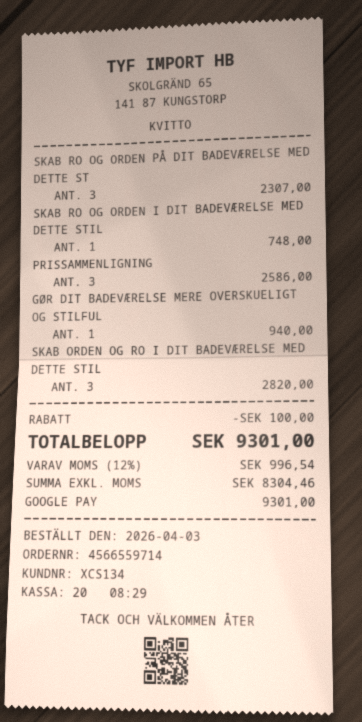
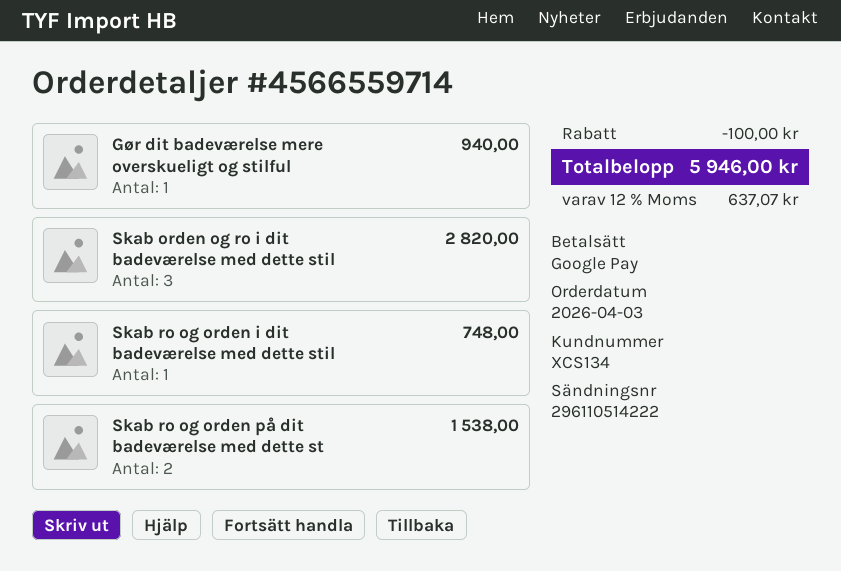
SKAB RO OG ORDEN PÅ DIT BADEVÆRELSE MED DETTE ST: 3 for 2307.00 -> 2 for 1538.00
PRISSAMMENLIGNING: 3 for 2586.00 -> none
tax: 12% = 996.54 -> 12% = 637.07
total: 9301.00 -> 5946.00

